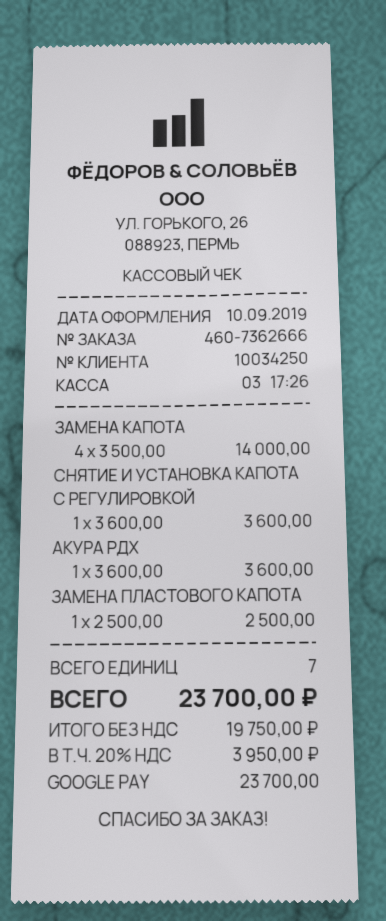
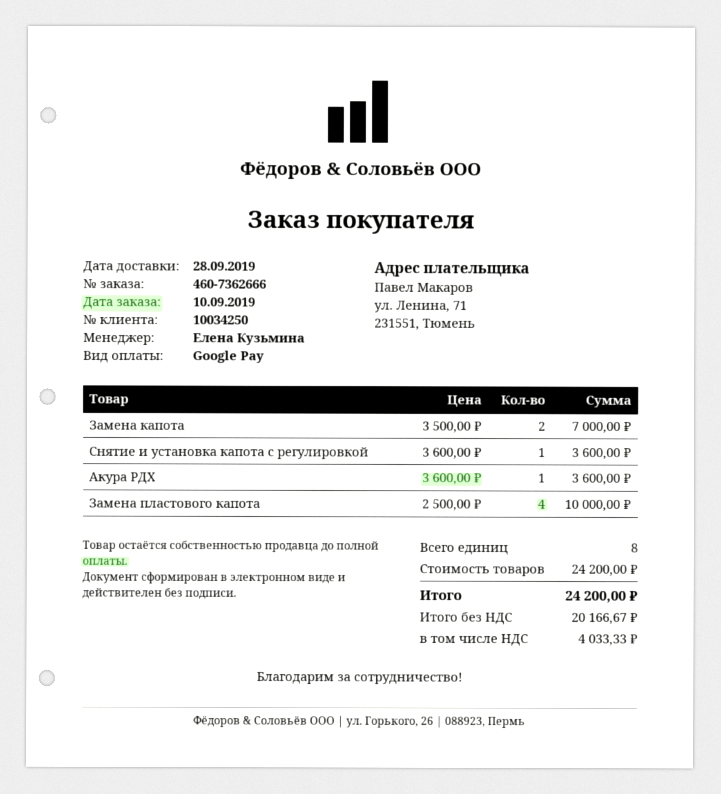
ЗАМЕНА КАПОТА: 4 x 3500.00 = 14000.00 -> 2 x 3500.00 = 7000.00
ЗАМЕНА ПЛАСТОВОГО КАПОТА: 1 x 2500.00 = 2500.00 -> 4 x 2500.00 = 10000.00
total quantity: 7 -> 8
net: 19750.00 -> 20166.67
tax: 3950.00 -> 4033.33
total: 23700.00 -> 24200.00

